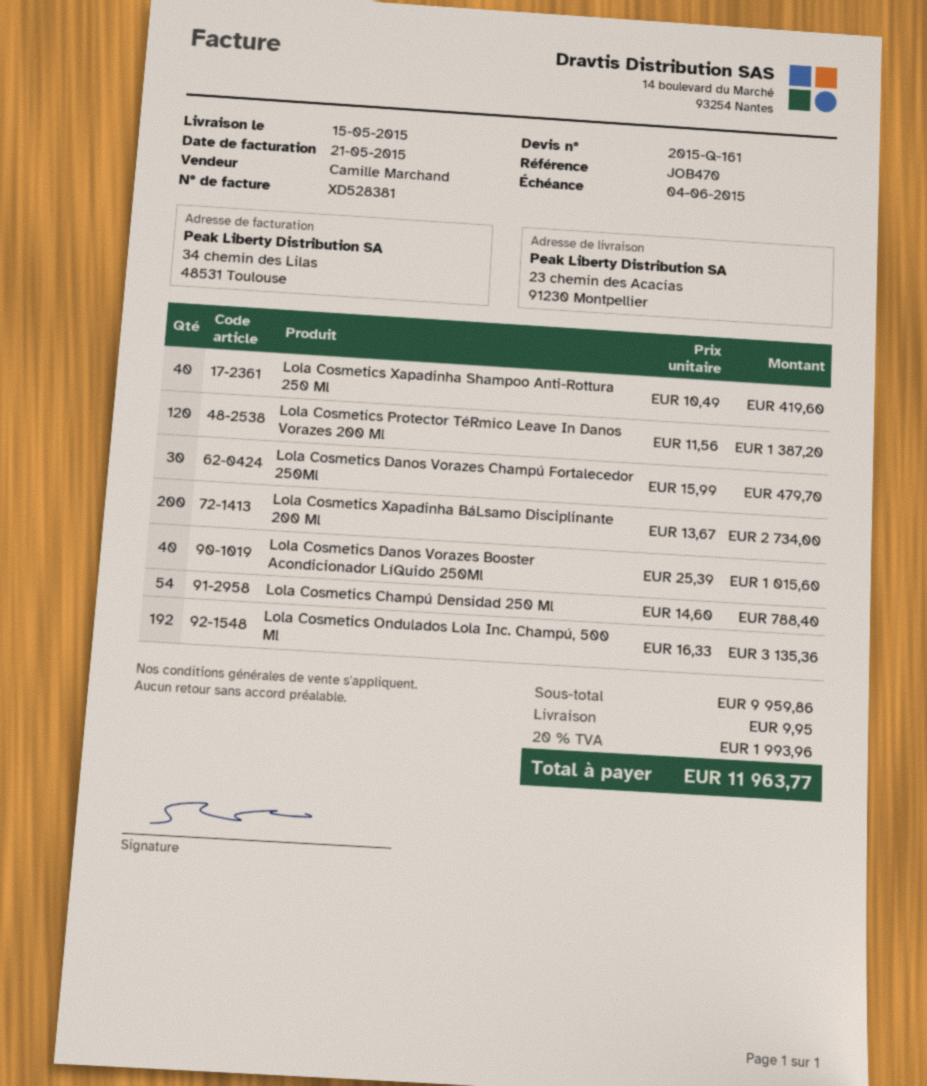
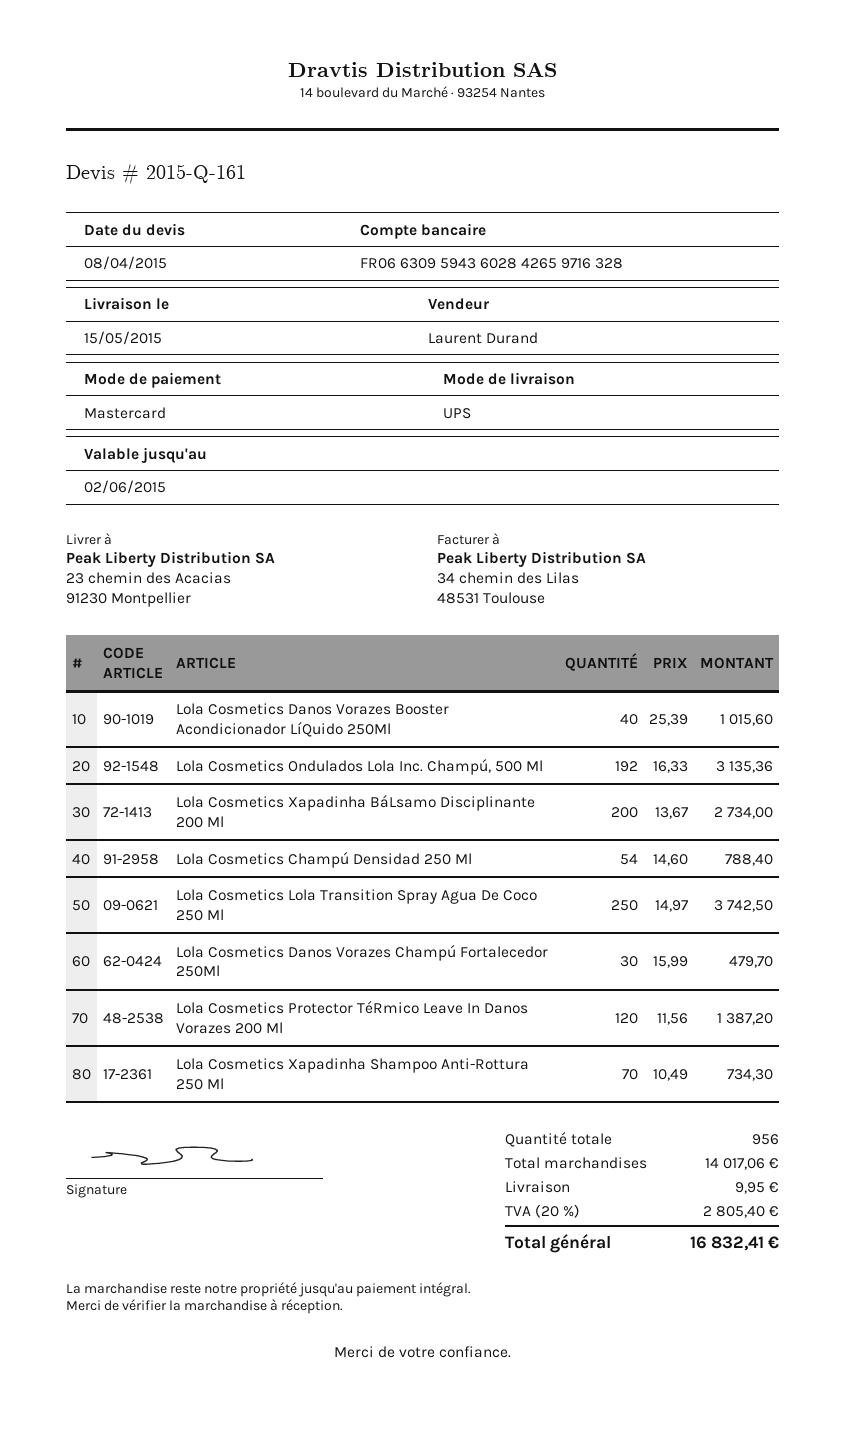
sales rep: Camille Marchand -> Laurent Durand
Lola Cosmetics Xapadinha Shampoo Anti-Rottura 250 Ml: 40 x 10.49 = 419.60 -> 70 x 10.49 = 734.30
Lola Cosmetics Lola Transition Spray Agua De Coco 250 Ml: none -> 250 x 14.97 = 3742.50
subtotal: 9959.86 -> 14017.06
tax: 20% = 1993.96 -> 20% = 2805.40
total: 11963.77 -> 16832.41

